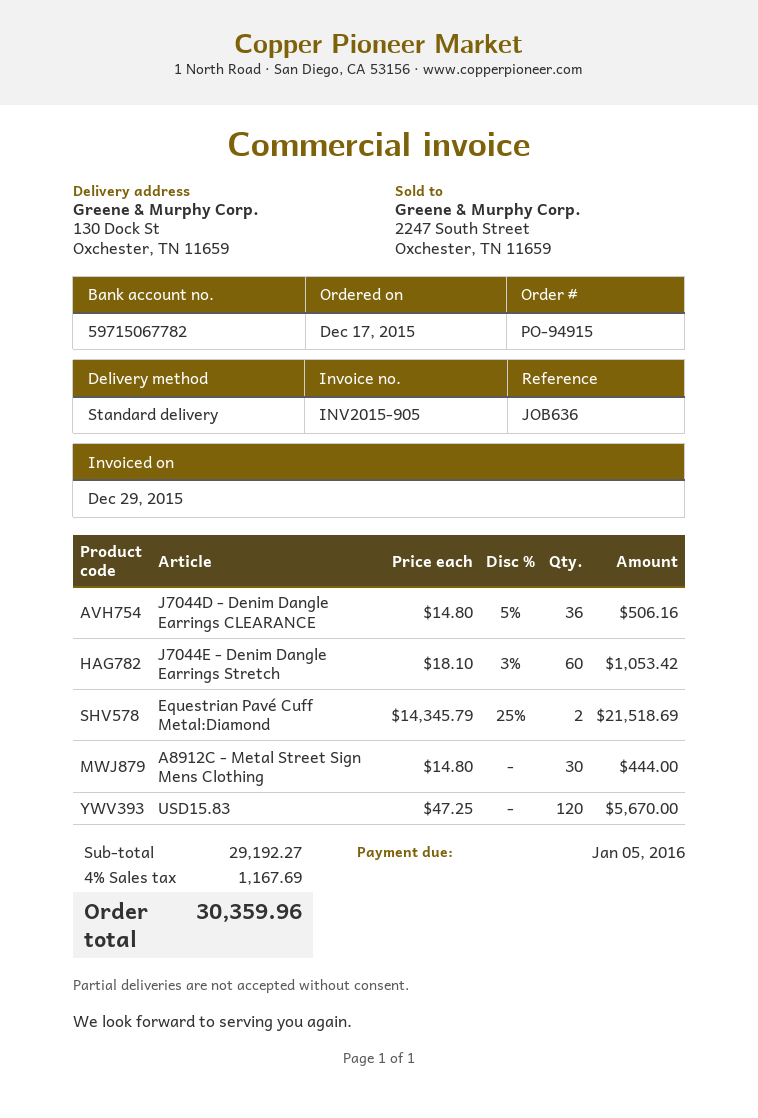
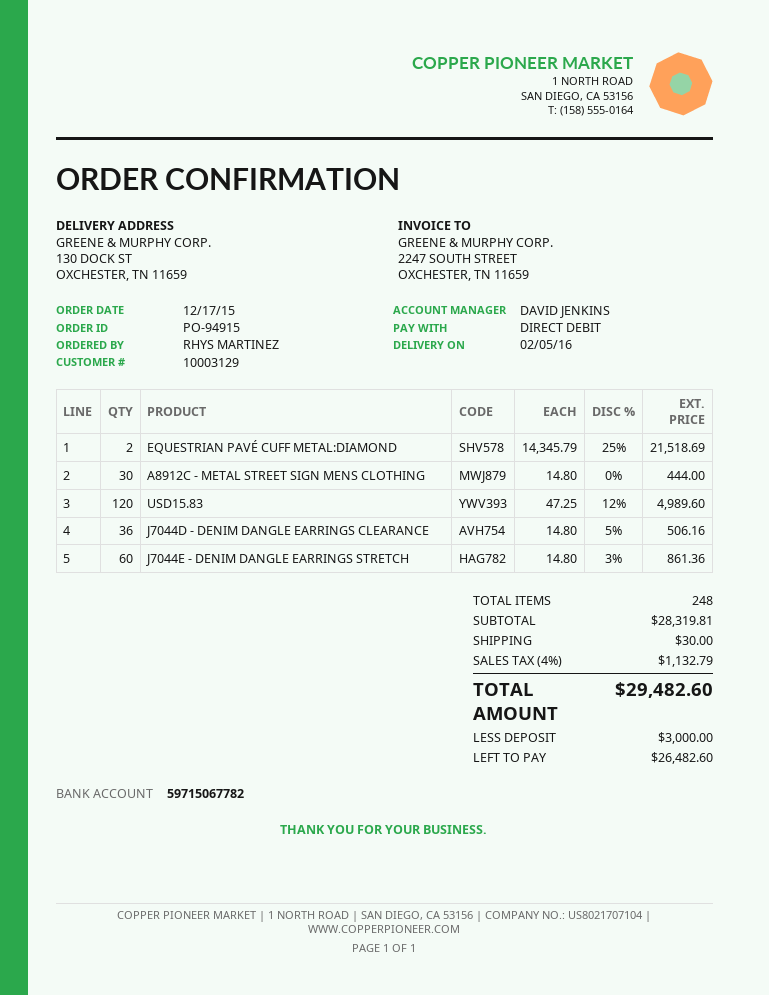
J7044E - Denim Dangle Earrings Stretch: 60 x 18.10 - 3% = 1053.42 -> 60 x 14.80 - 3% = 861.36
USD15.83: 120 x 47.25 = 5670.00 -> 120 x 47.25 - 12% = 4989.60
subtotal: 29192.27 -> 28319.81
shipping: none -> 30.00
tax: 4% = 1167.69 -> 4% = 1132.79
total: 30359.96 -> 29482.60

